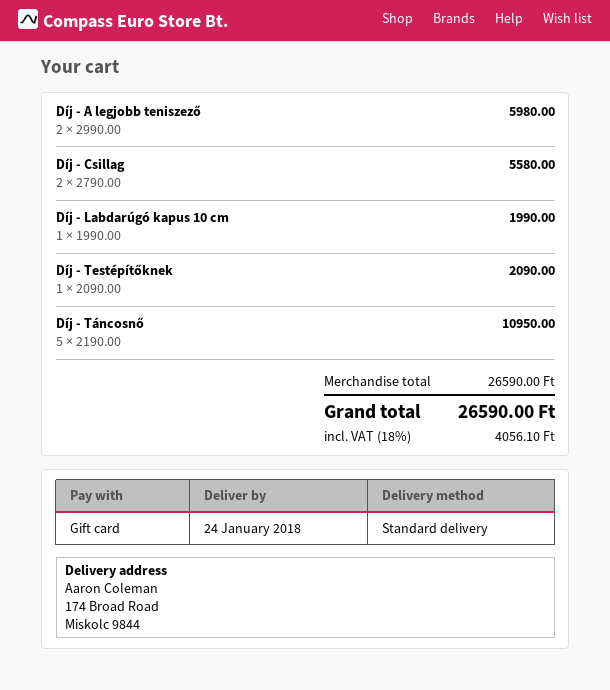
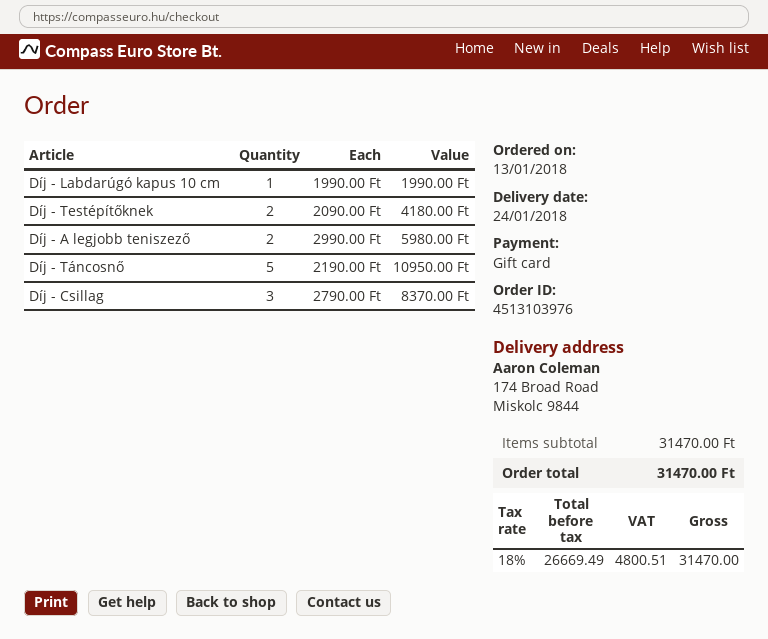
Díj - Csillag: 2 x 2790.00 = 5580.00 -> 3 x 2790.00 = 8370.00
Díj - Testépítőknek: 1 x 2090.00 = 2090.00 -> 2 x 2090.00 = 4180.00
subtotal: 26590.00 -> 31470.00
tax: 18% = 4056.10 -> 18% = 4800.51
total: 26590.00 -> 31470.00

